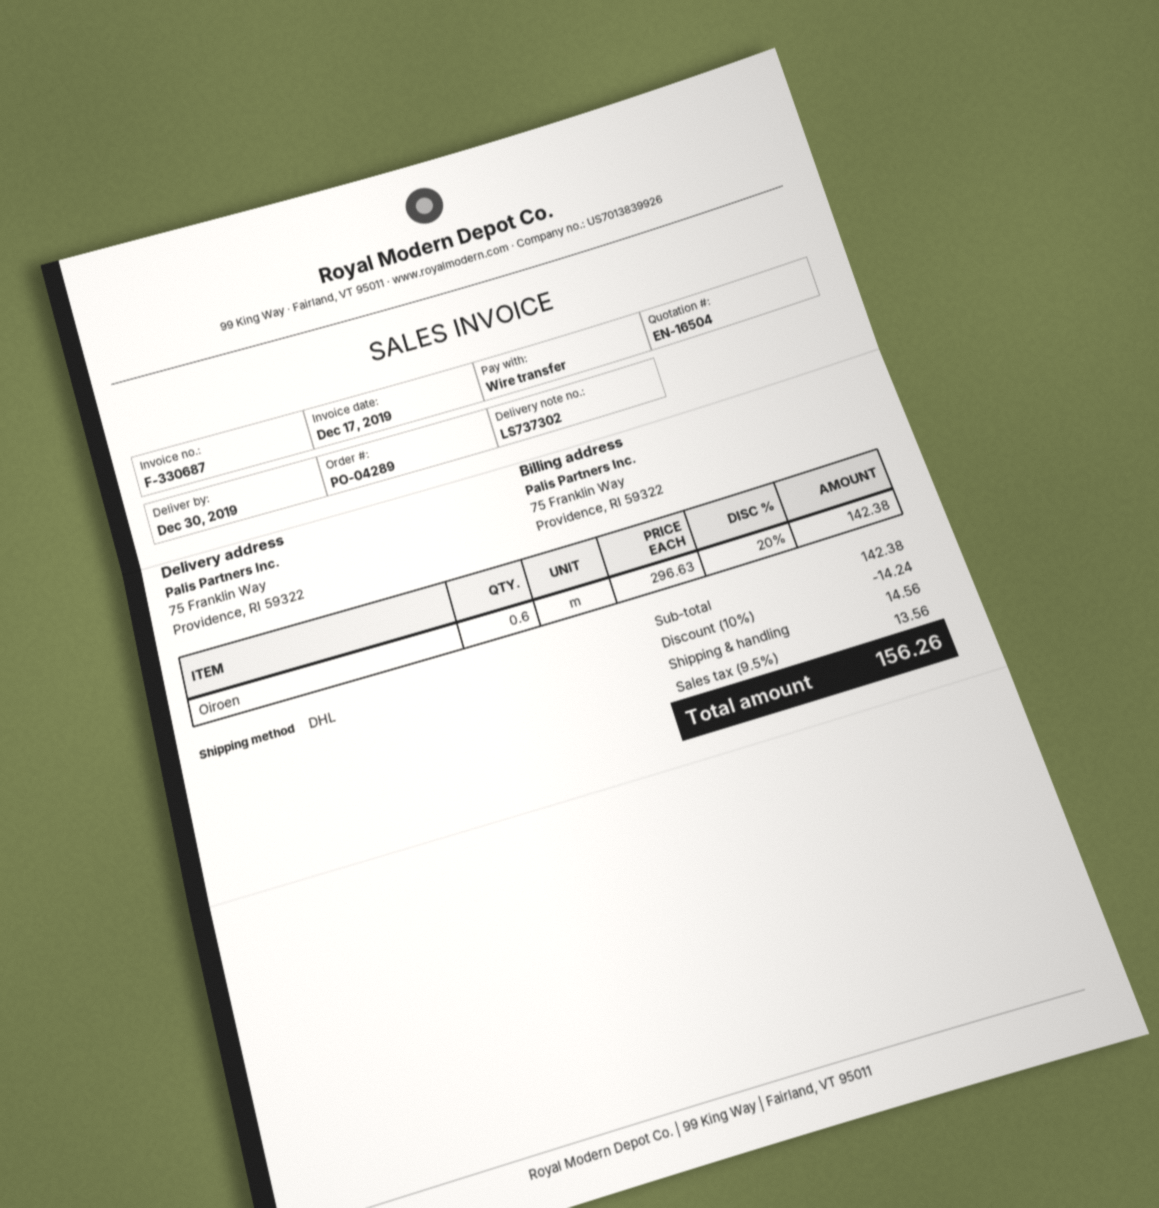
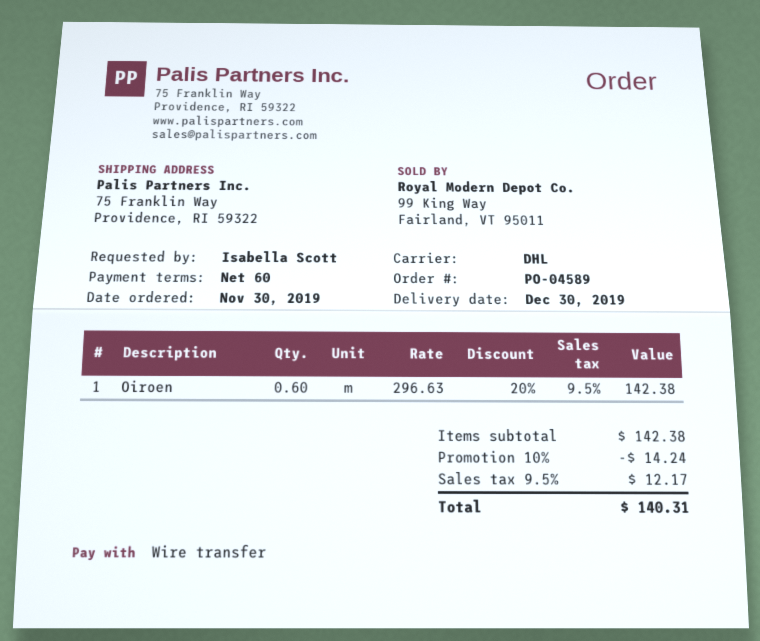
order number: PO-04289 -> PO-04589
shipping: 14.56 -> none
tax: 9.5% = 13.56 -> 9.5% = 12.17
total: 156.26 -> 140.31

